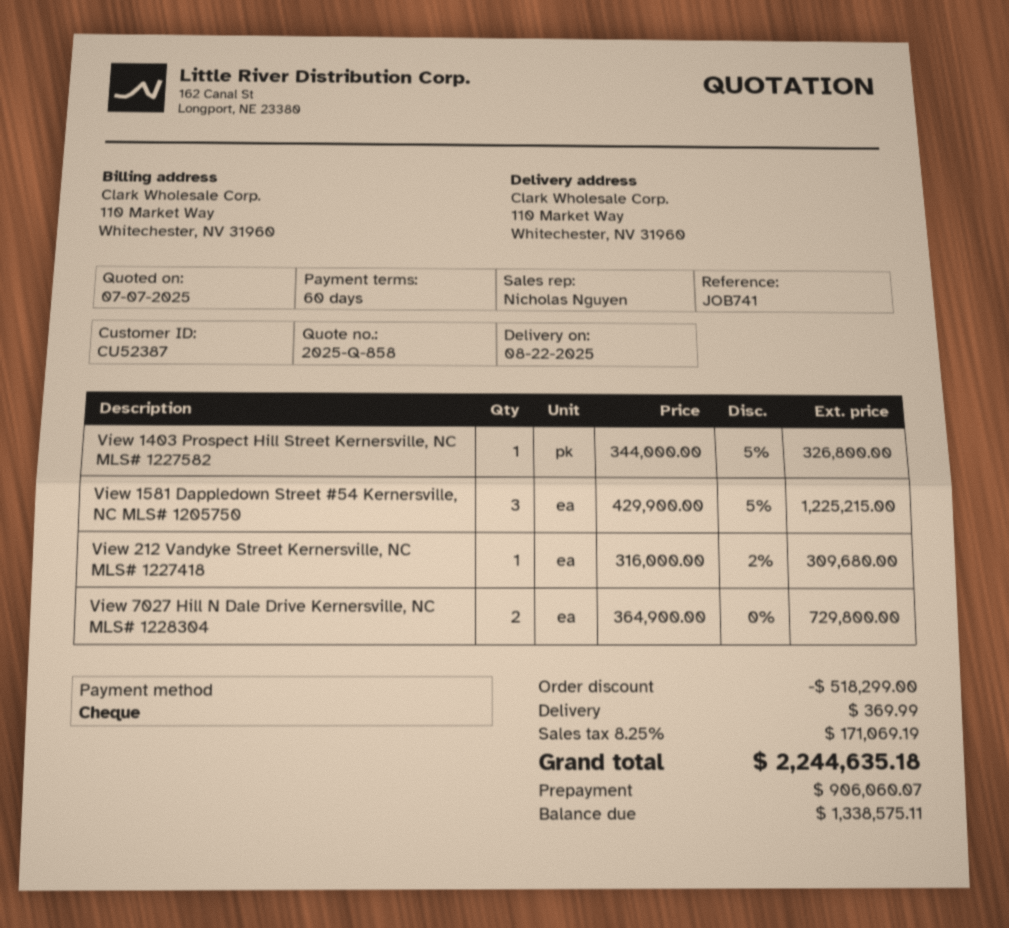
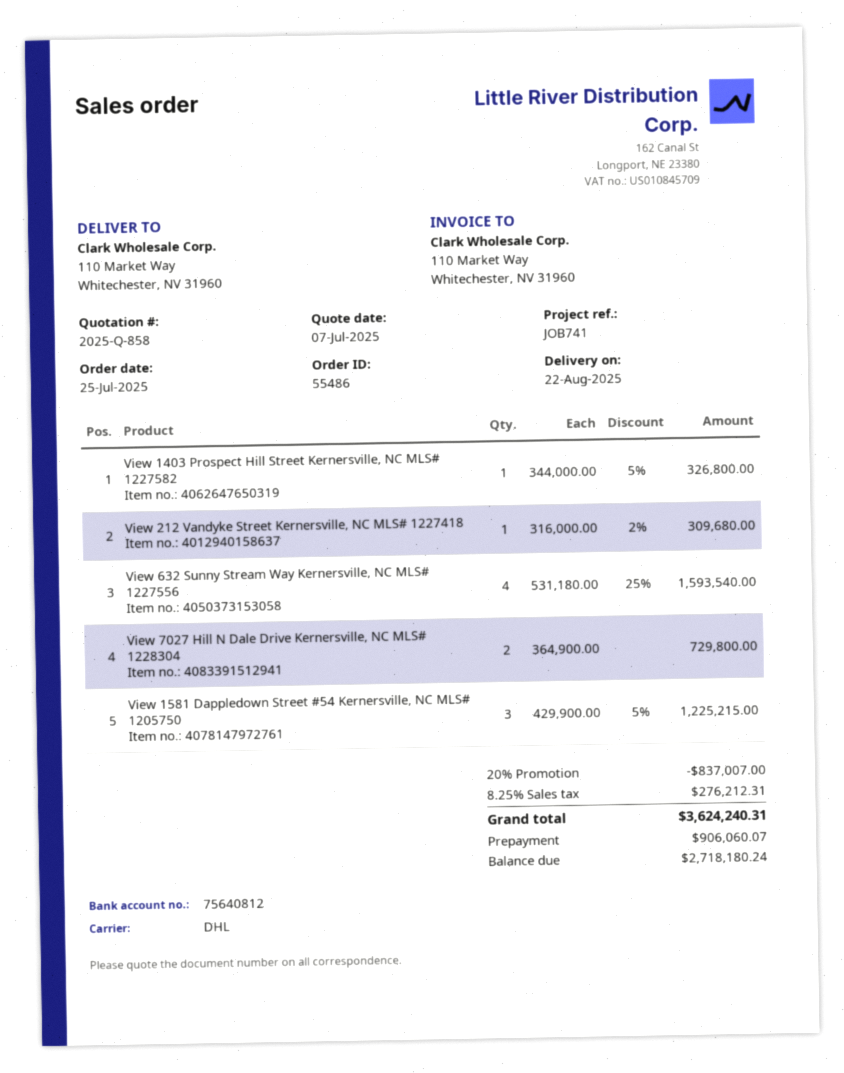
View 632 Sunny Stream Way Kernersville, NC MLS# 1227556: none -> 4 x 531180.00 - 25% = 1593540.00
discount: 518299.00 -> 837007.00
shipping: 369.99 -> none
tax: 8.25% = 171069.19 -> 8.25% = 276212.31
total: 2244635.18 -> 3624240.31
balance: 1338575.11 -> 2718180.24

